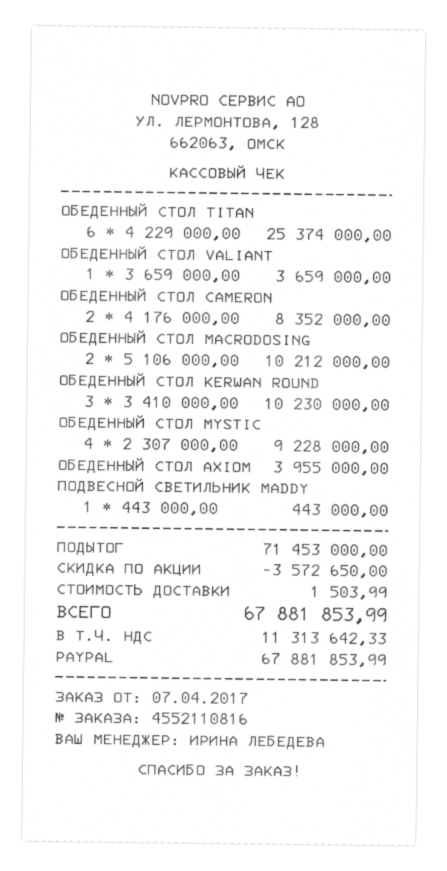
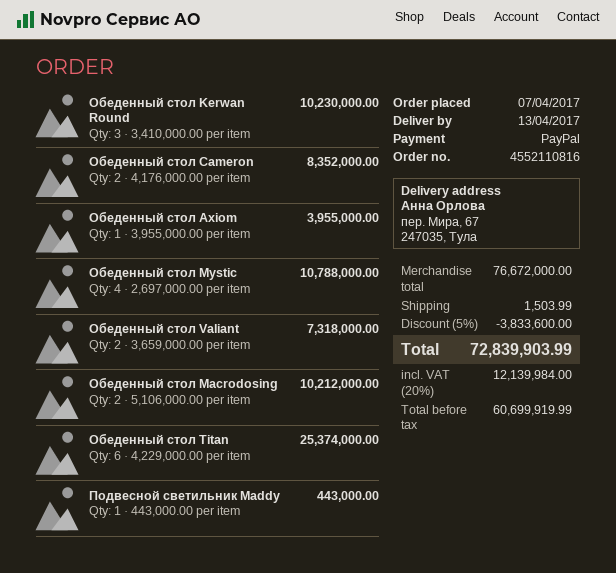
ОБЕДЕННЫЙ СТОЛ VALIANT: 1 x 3659000.00 = 3659000.00 -> 2 x 3659000.00 = 7318000.00
ОБЕДЕННЫЙ СТОЛ MYSTIC: 4 x 2307000.00 = 9228000.00 -> 4 x 2697000.00 = 10788000.00
subtotal: 71453000.00 -> 76672000.00
discount: 3572650.00 -> 3833600.00
tax: 11313642.33 -> 12139984.00
total: 67881853.99 -> 72839903.99

